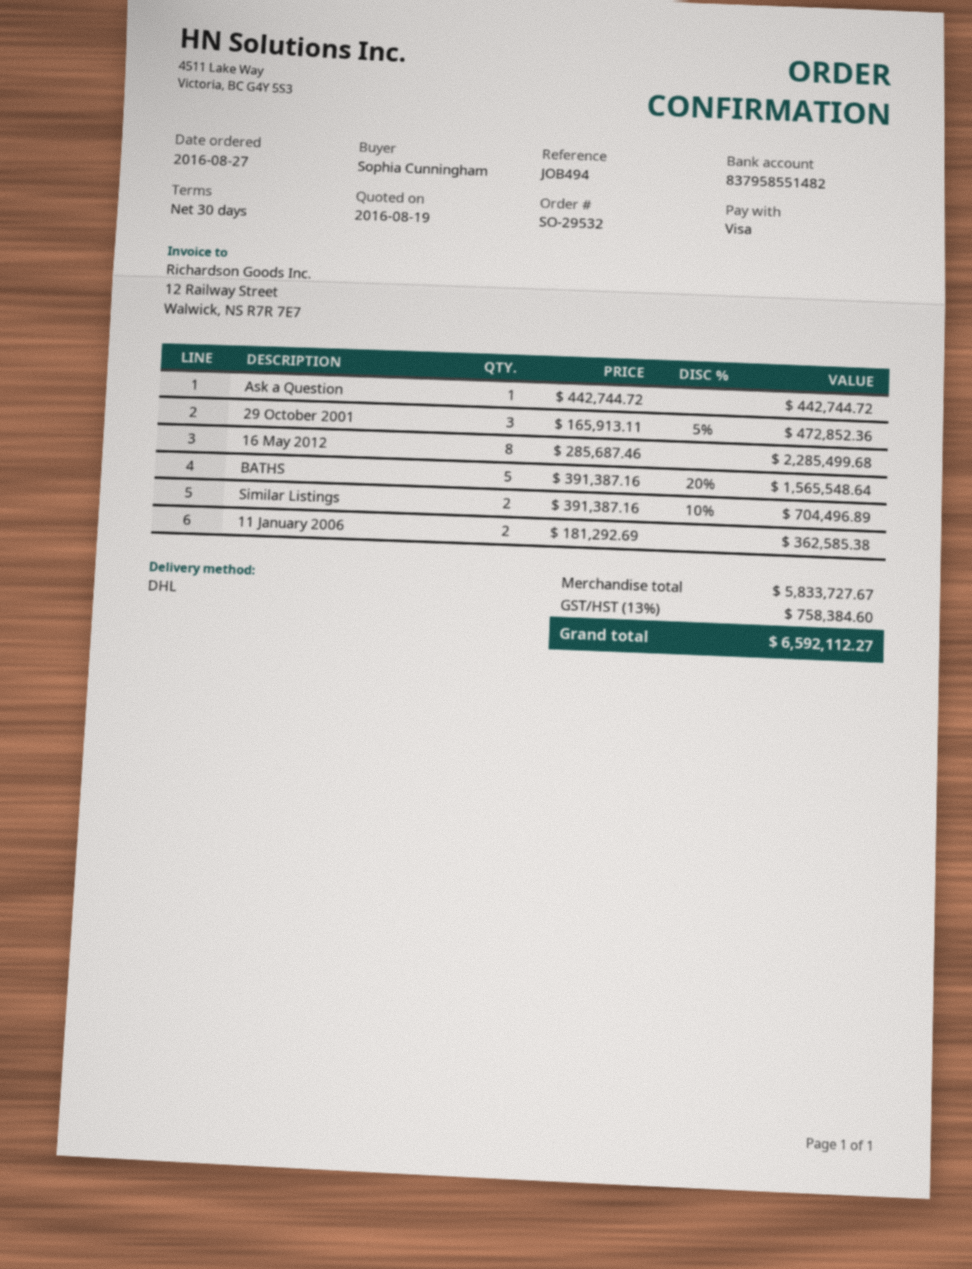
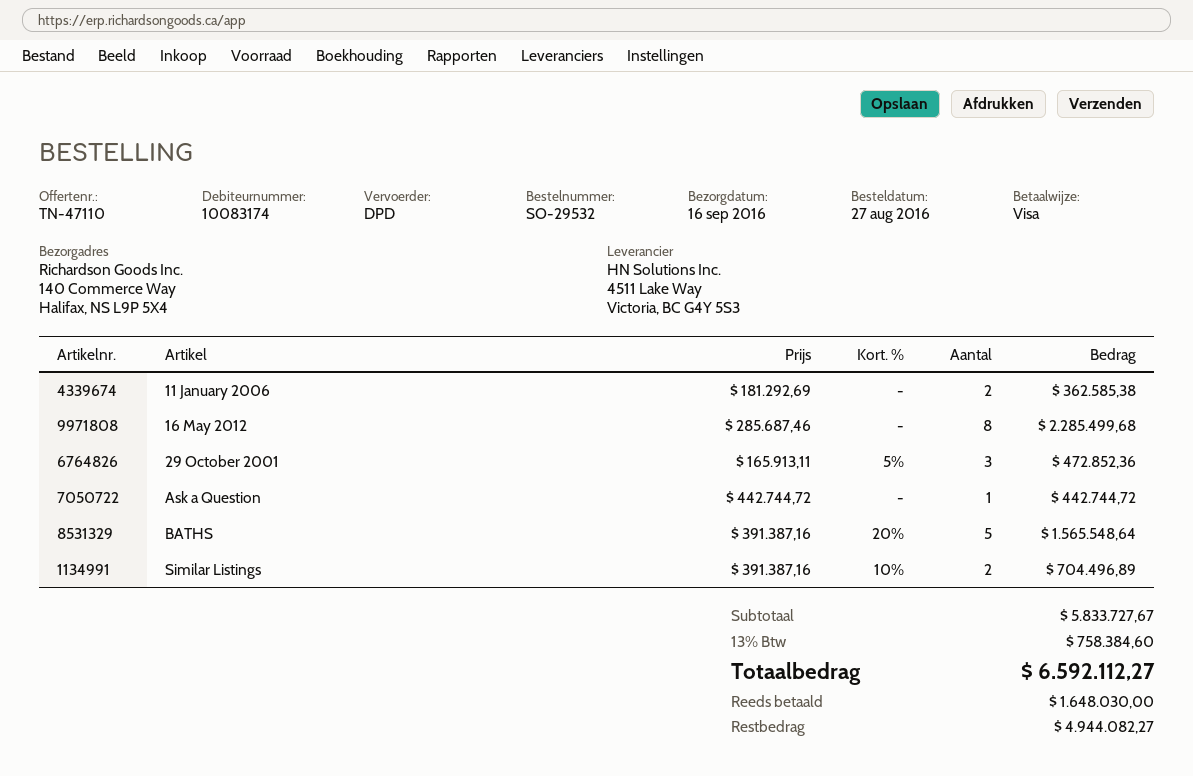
shipping method: DHL -> DPD

